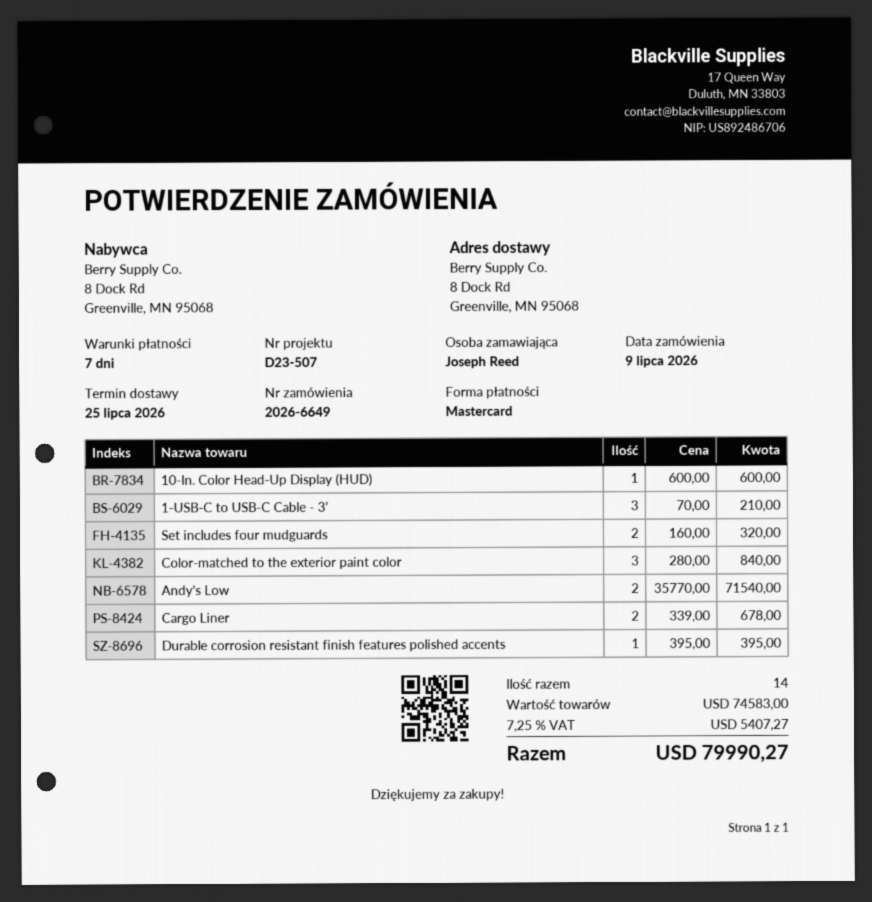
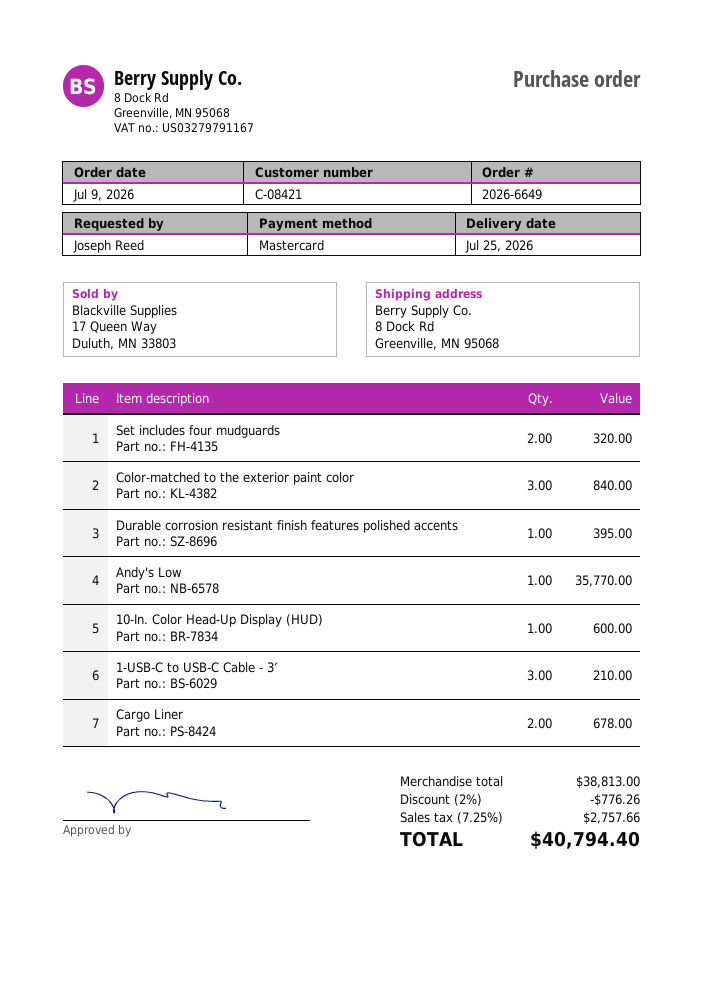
Andy's Low: 2 for 71540.00 -> 1 for 35770.00
subtotal: 74583.00 -> 38813.00
discount: none -> 2% = 776.26
tax: 7.25% = 5407.27 -> 7.25% = 2757.66
total: 79990.27 -> 40794.40

